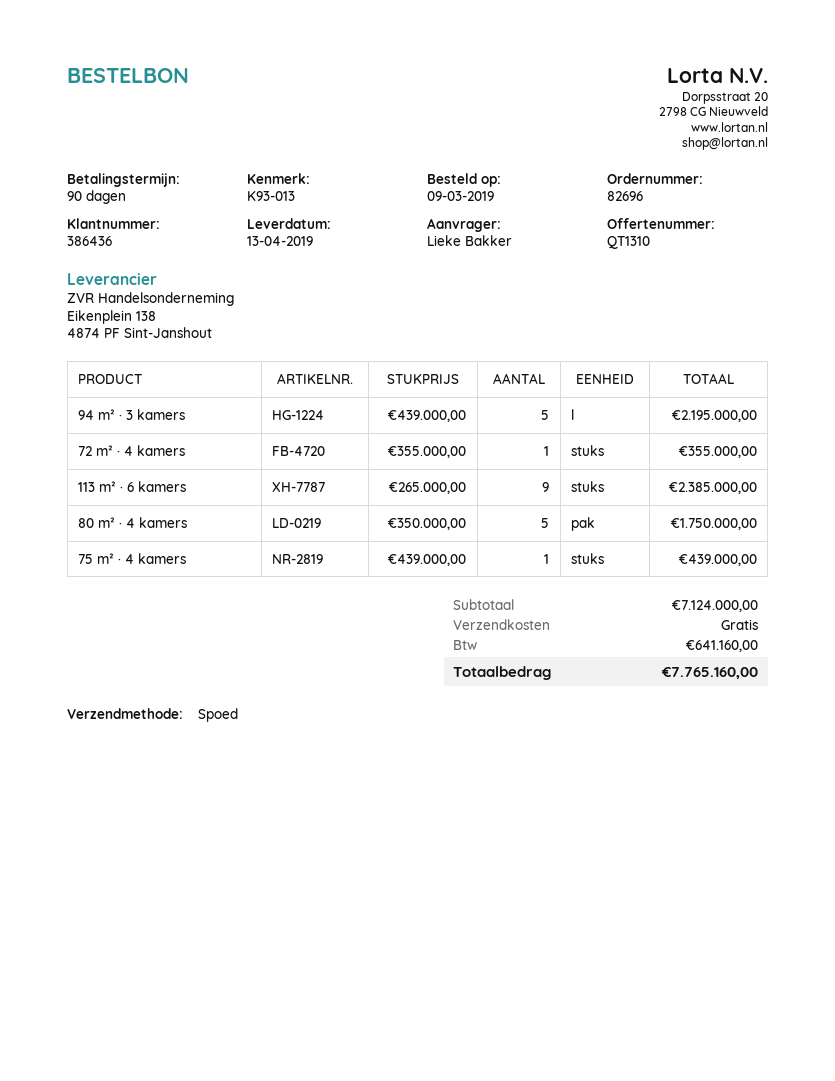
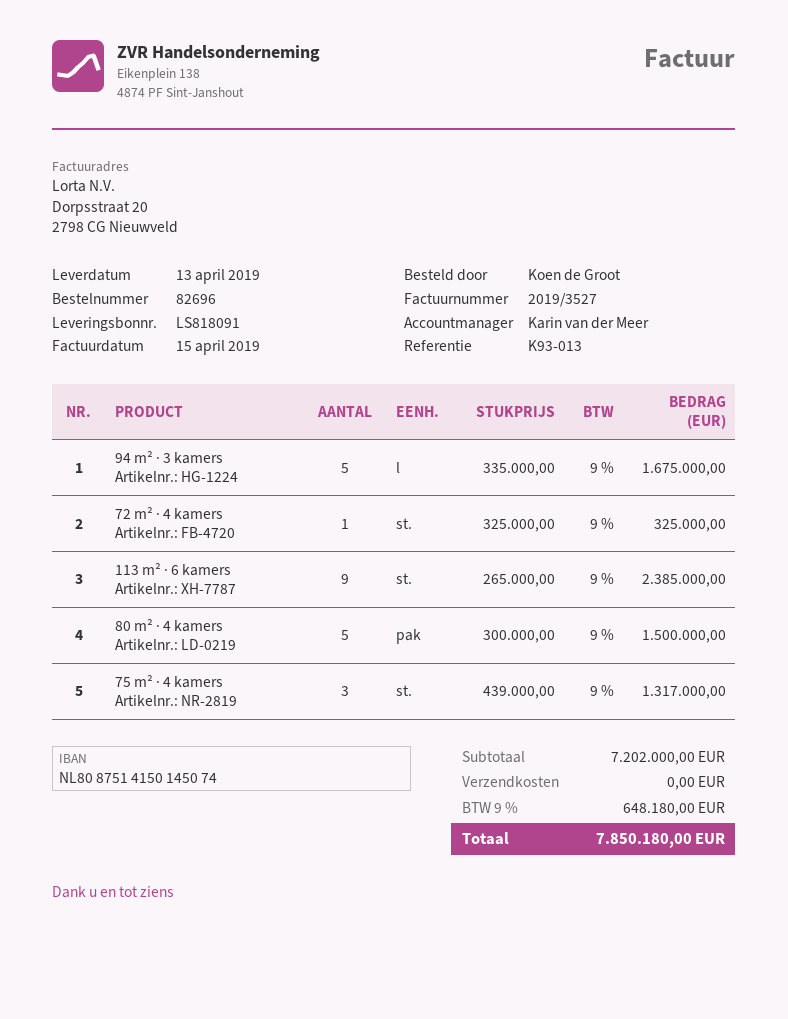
ordered by: Lieke Bakker -> Koen de Groot
94 m² · 3 kamers: 5 x 439000.00 = 2195000.00 -> 5 x 335000.00 = 1675000.00
72 m² · 4 kamers: 1 x 355000.00 = 355000.00 -> 1 x 325000.00 = 325000.00
80 m² · 4 kamers: 5 x 350000.00 = 1750000.00 -> 5 x 300000.00 = 1500000.00
75 m² · 4 kamers: 1 x 439000.00 = 439000.00 -> 3 x 439000.00 = 1317000.00
subtotal: 7124000.00 -> 7202000.00
tax: 641160.00 -> 648180.00
total: 7765160.00 -> 7850180.00

